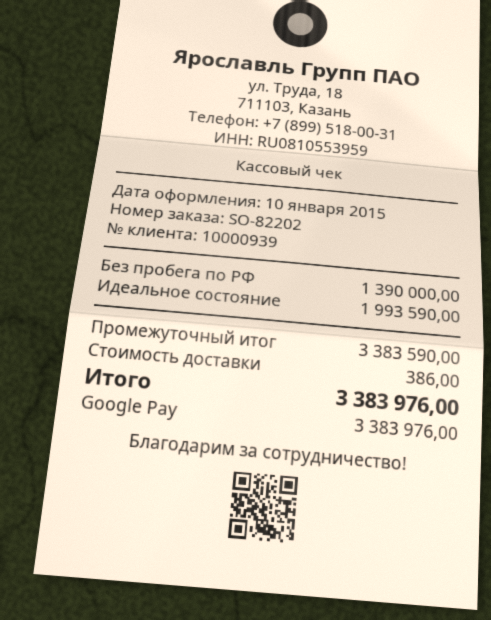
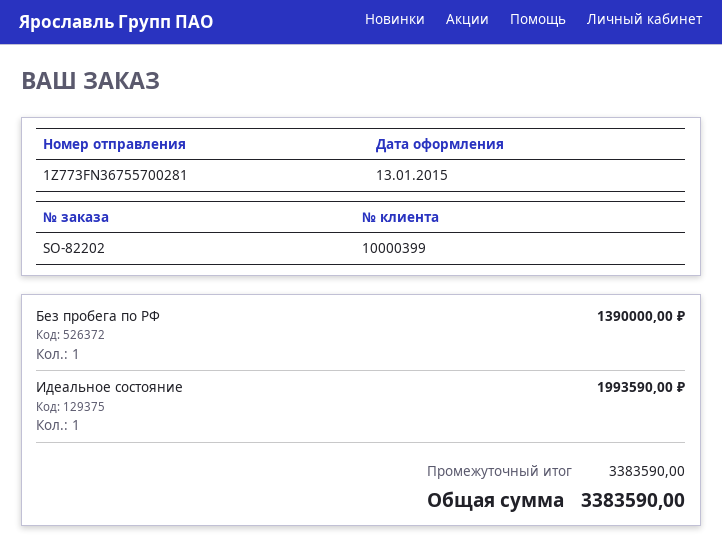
order date: 2015-01-10 -> 2015-01-13
customer number: 10000939 -> 10000399
shipping: 386.00 -> none
total: 3383976.00 -> 3383590.00

